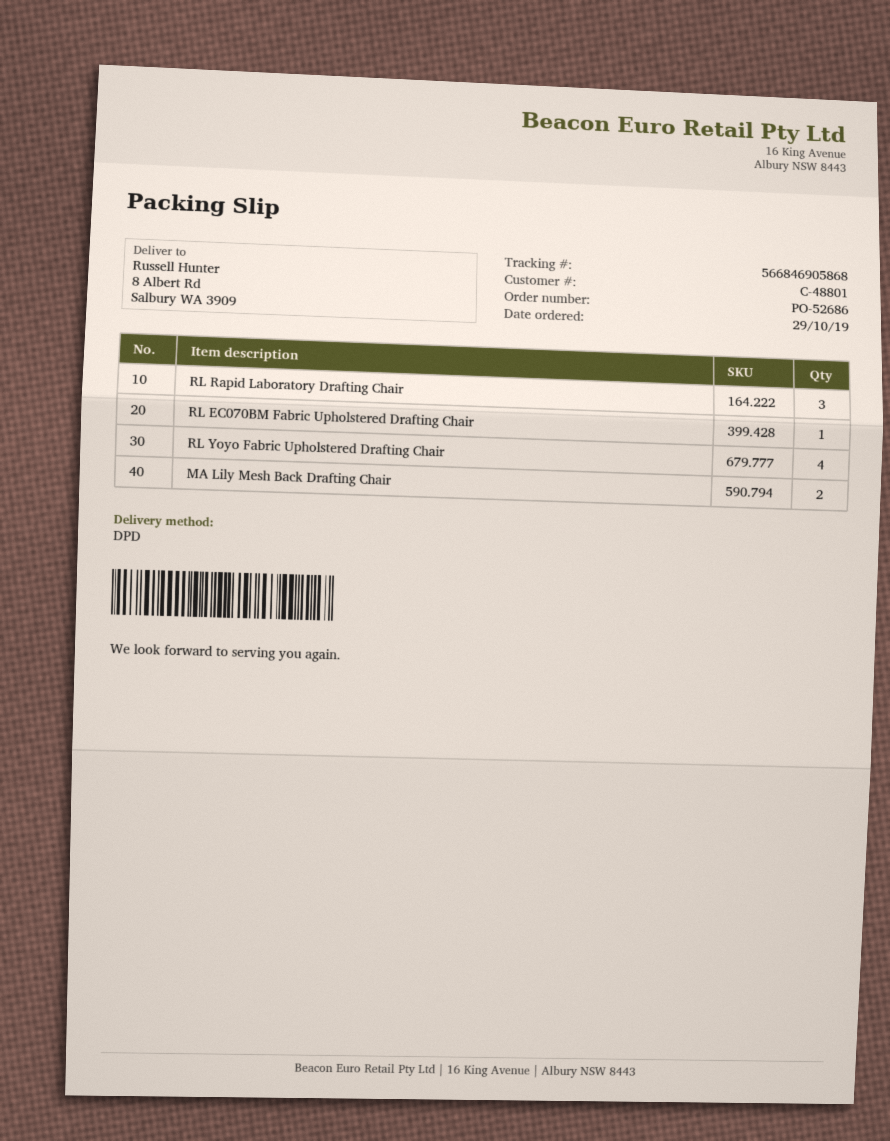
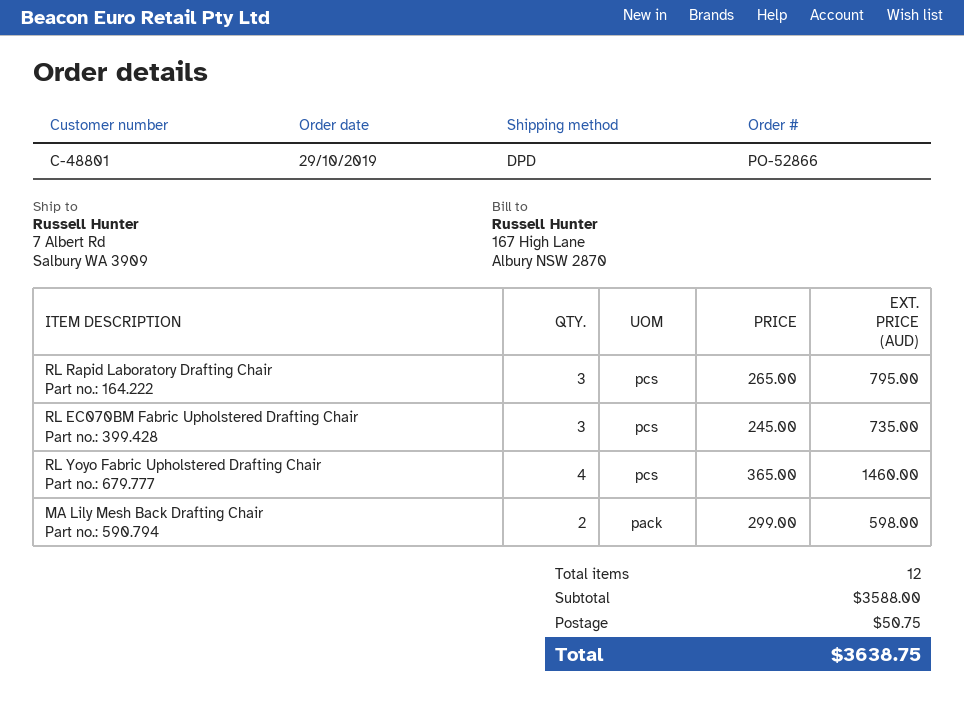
order number: PO-52686 -> PO-52866
ship to: 8 Albert Rd, Salbury WA 3909 -> 7 Albert Rd, Salbury WA 3909
RL EC070BM Fabric Upholstered Drafting Chair: 1 -> 3

